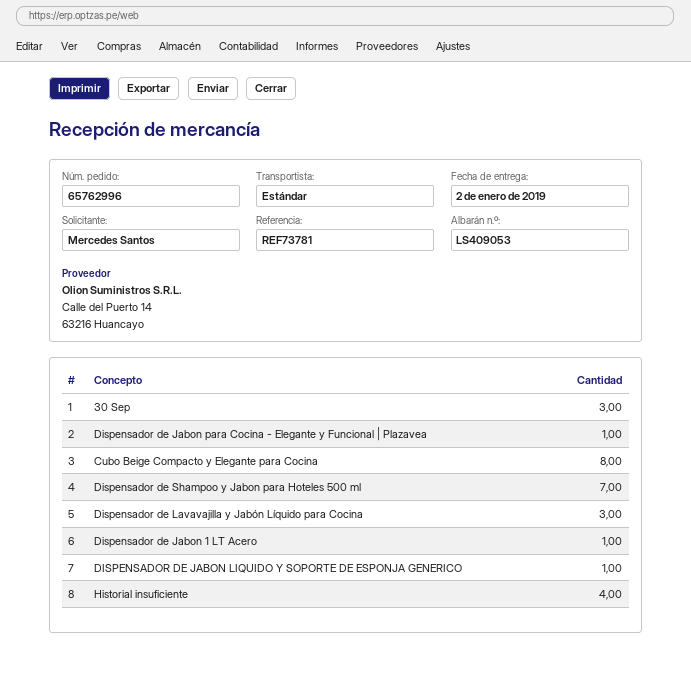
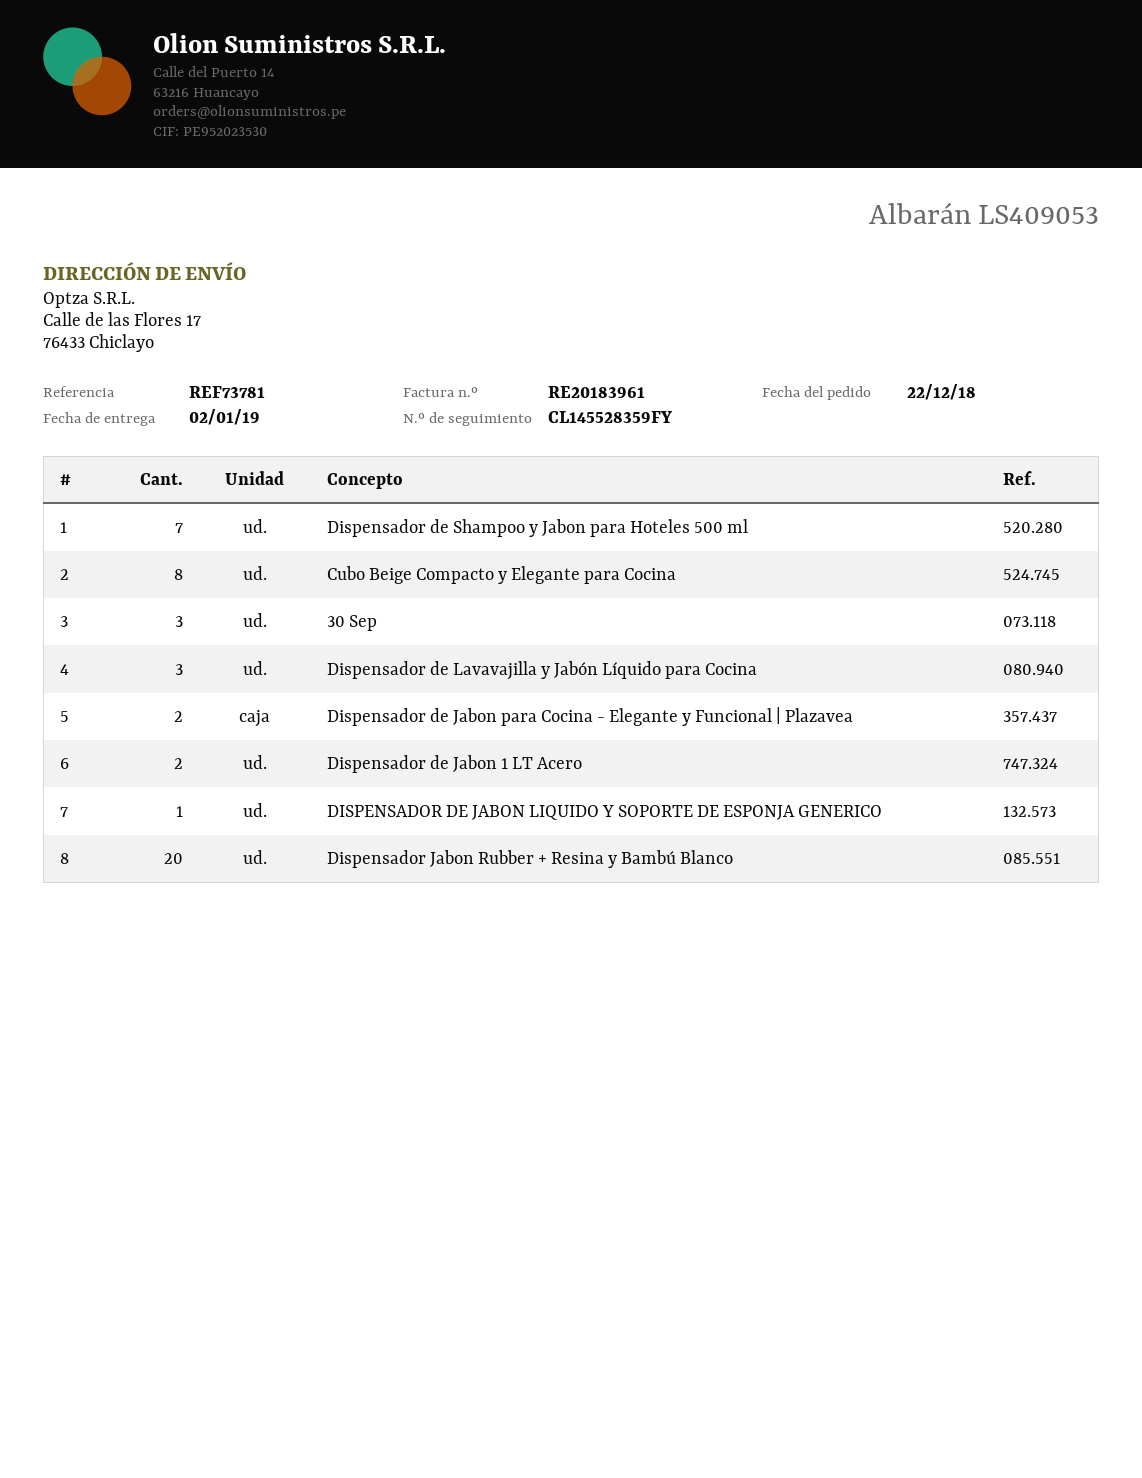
Dispensador de Jabon para Cocina - Elegante y Funcional | Plazavea: 1 -> 2
Dispensador de Jabon 1 LT Acero: 1 -> 2
Historial insuficiente: 4 -> none
Dispensador Jabon Rubber + Resina y Bambú Blanco: none -> 20

